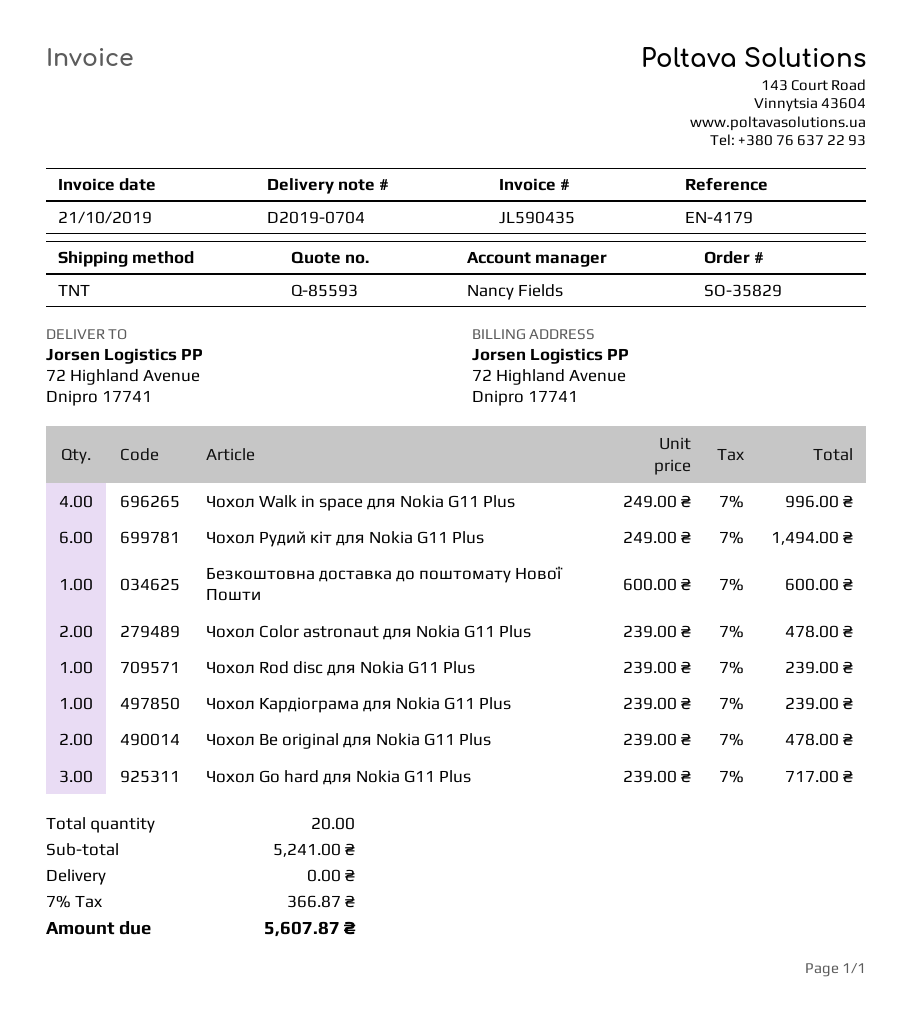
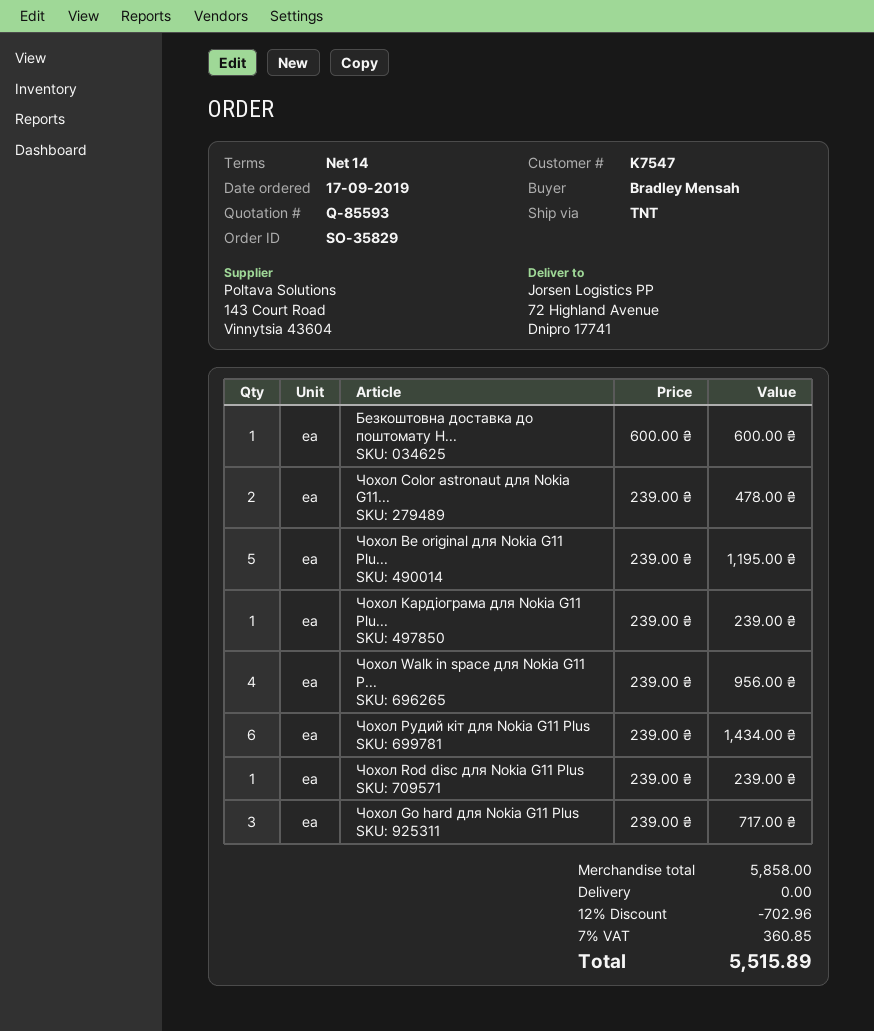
Чохол Walk in space для Nokia G11 Plus: 4 x 249.00 = 996.00 -> 4 x 239.00 = 956.00
Чохол Рудий кіт для Nokia G11 Plus: 6 x 249.00 = 1494.00 -> 6 x 239.00 = 1434.00
Чохол Be original для Nokia G11 Plus: 2 x 239.00 = 478.00 -> 5 x 239.00 = 1195.00
subtotal: 5241.00 -> 5858.00
discount: none -> 12% = 702.96
tax: 7% = 366.87 -> 7% = 360.85
total: 5607.87 -> 5515.89

